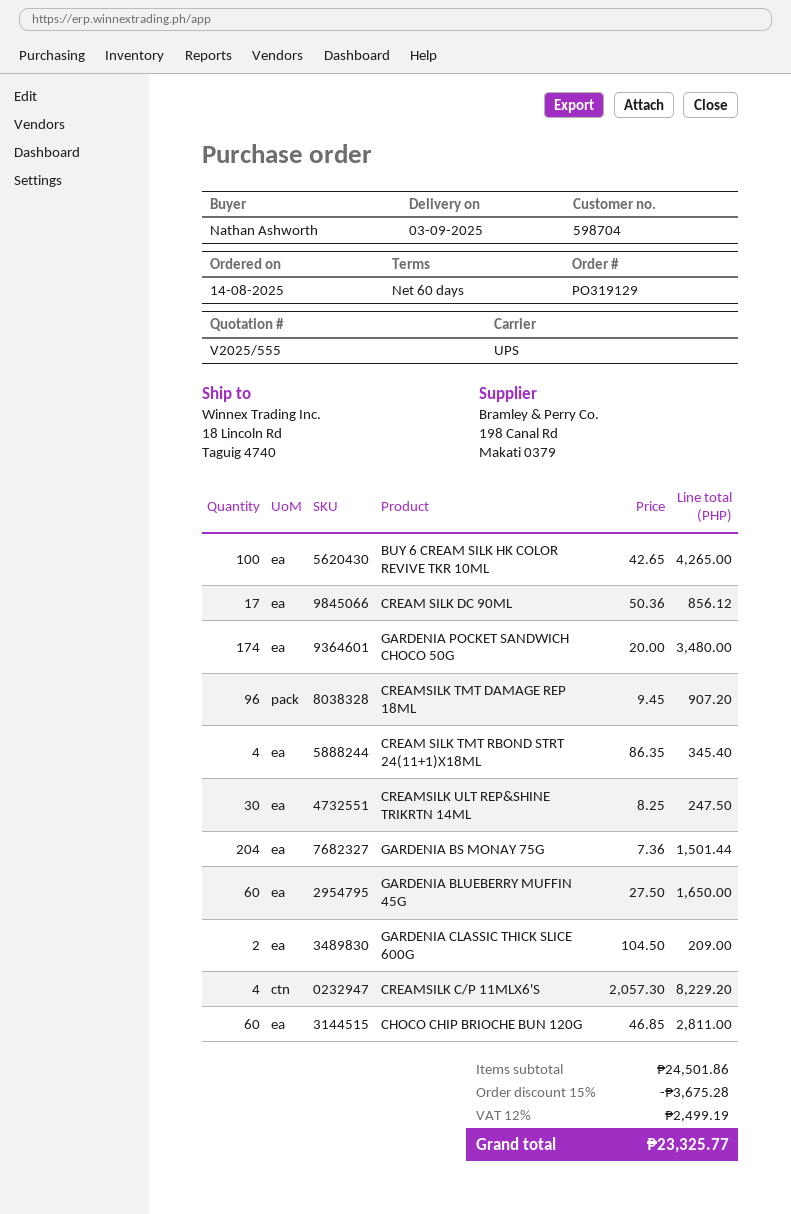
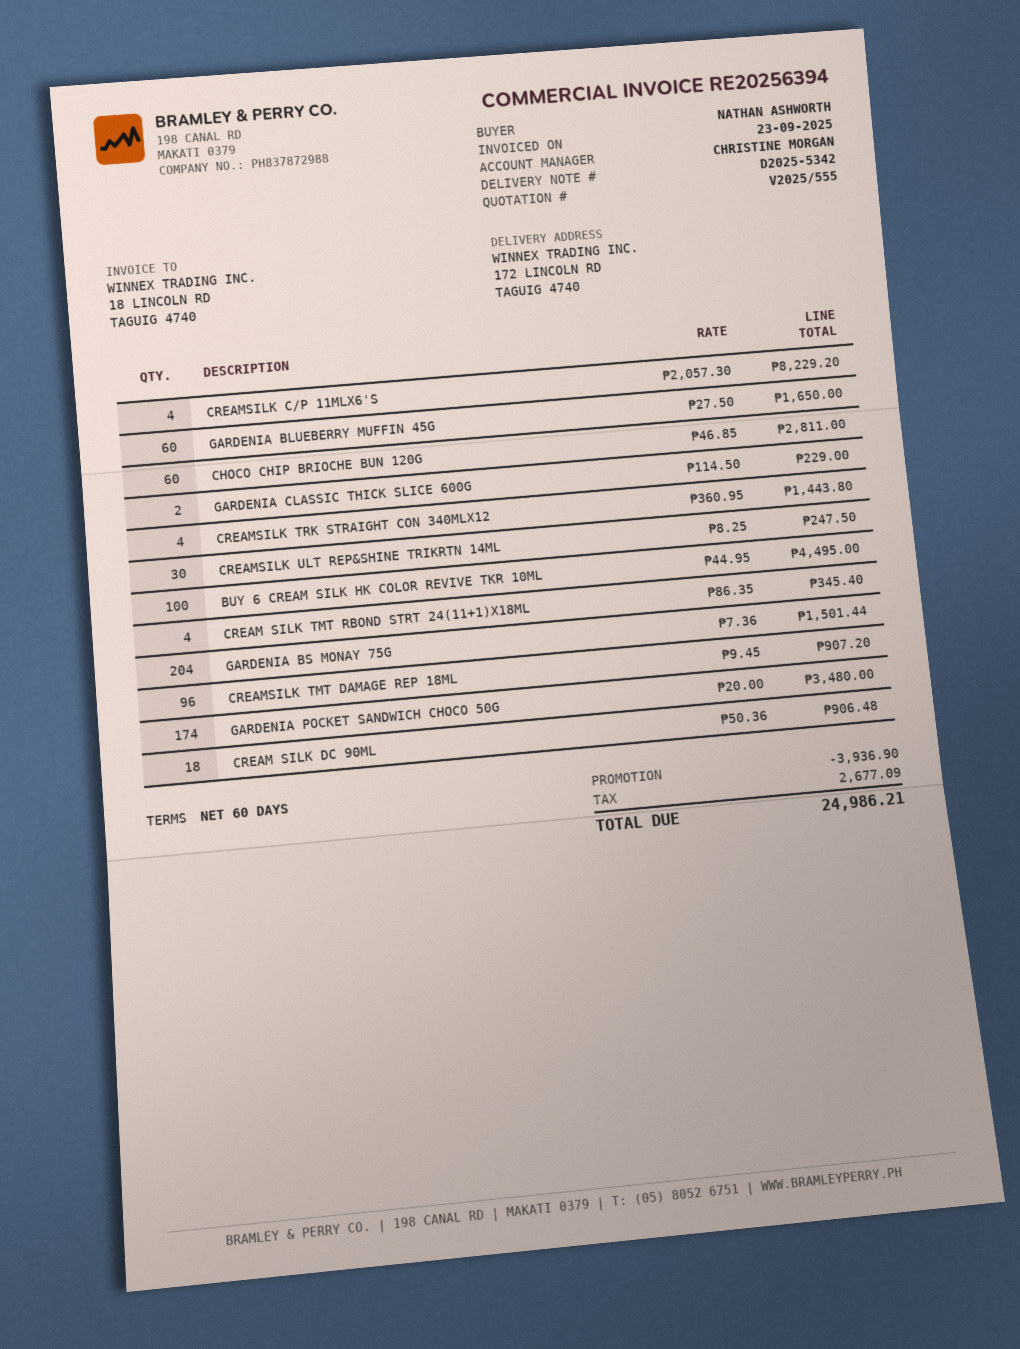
ship to: 18 Lincoln Rd, Taguig 4740 -> 172 LINCOLN RD, TAGUIG 4740
BUY 6 CREAM SILK HK COLOR REVIVE TKR 10ML: 100 x 42.65 = 4265.00 -> 100 x 44.95 = 4495.00
CREAM SILK DC 90ML: 17 x 50.36 = 856.12 -> 18 x 50.36 = 906.48
GARDENIA CLASSIC THICK SLICE 600G: 2 x 104.50 = 209.00 -> 2 x 114.50 = 229.00
CREAMSILK TRK STRAIGHT CON 340MLX12: none -> 4 x 360.95 = 1443.80
discount: 3675.28 -> 3936.90
tax: 2499.19 -> 2677.09
total: 23325.77 -> 24986.21

